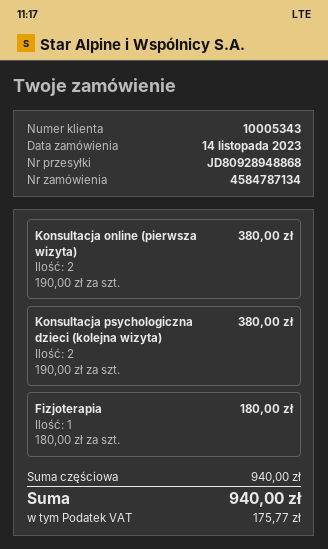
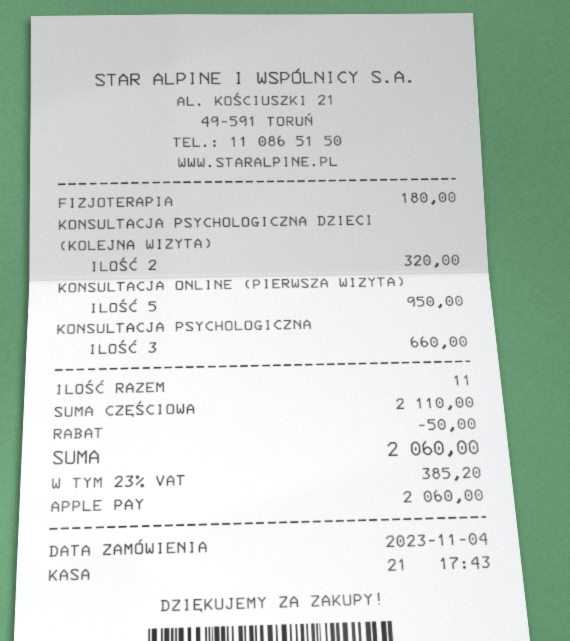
order date: 2023-11-14 -> 2023-11-04
Konsultacja online (pierwsza wizyta): 2 for 380.00 -> 5 for 950.00
Konsultacja psychologiczna dzieci (kolejna wizyta): 2 for 380.00 -> 2 for 320.00
KONSULTACJA PSYCHOLOGICZNA: none -> 3 for 660.00
subtotal: 940.00 -> 2110.00
discount: none -> 50.00
tax: 175.77 -> 385.20
total: 940.00 -> 2060.00

